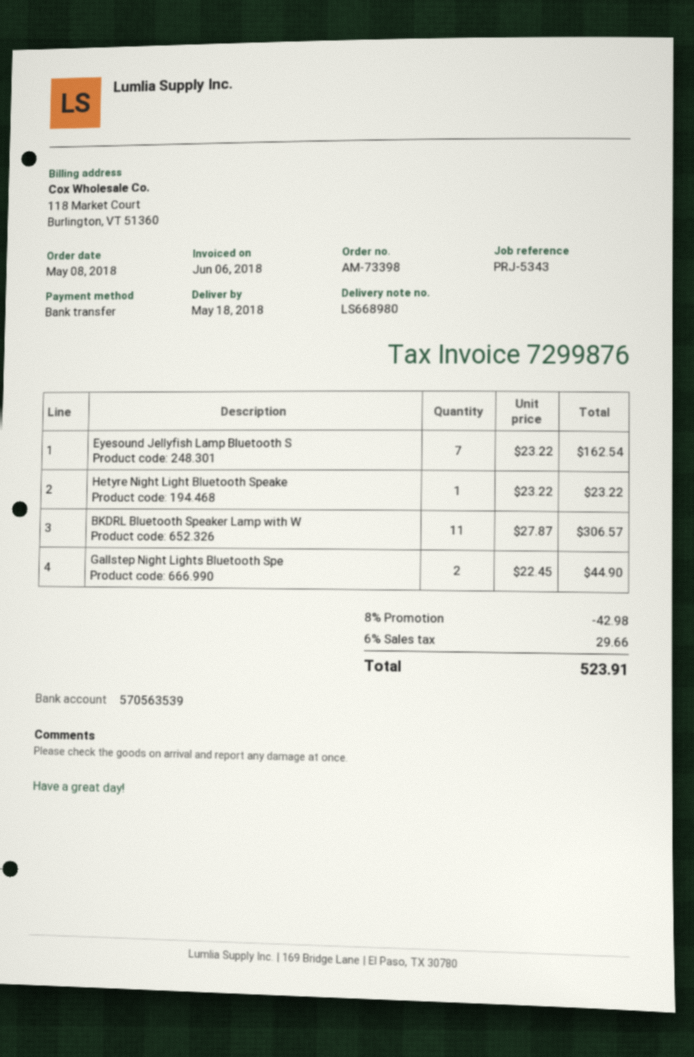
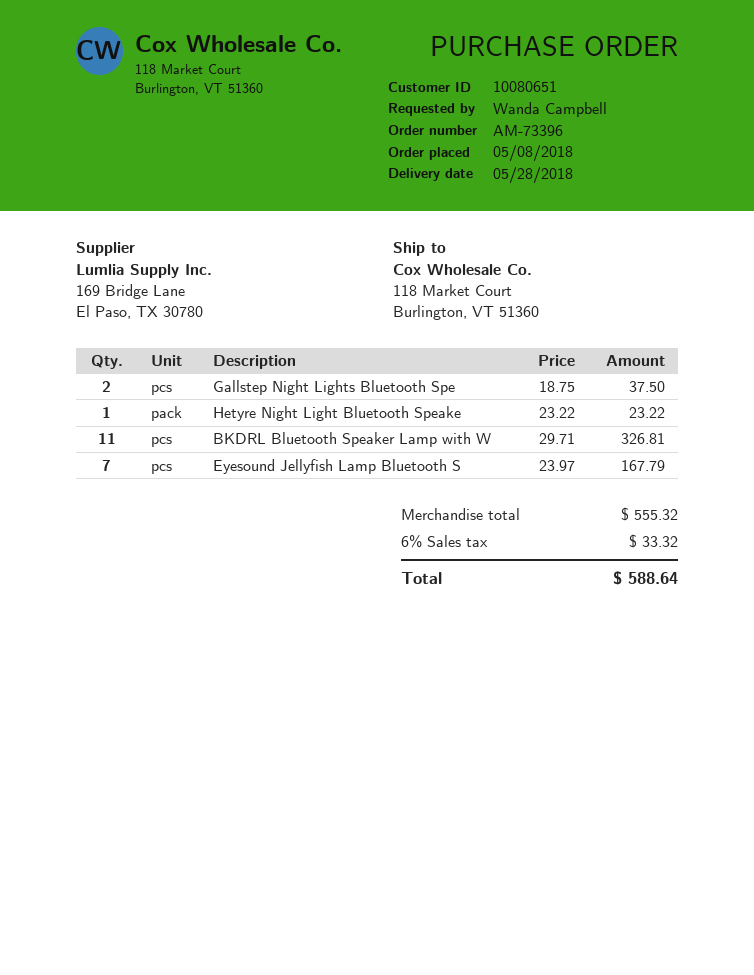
order number: AM-73398 -> AM-73396
delivery date: 2018-05-18 -> 2018-05-28
Eyesound Jellyfish Lamp Bluetooth S: 7 x 23.22 = 162.54 -> 7 x 23.97 = 167.79
BKDRL Bluetooth Speaker Lamp with W: 11 x 27.87 = 306.57 -> 11 x 29.71 = 326.81
Gallstep Night Lights Bluetooth Spe: 2 x 22.45 = 44.90 -> 2 x 18.75 = 37.50
discount: 8% = 42.98 -> none
tax: 6% = 29.66 -> 6% = 33.32
total: 523.91 -> 588.64

